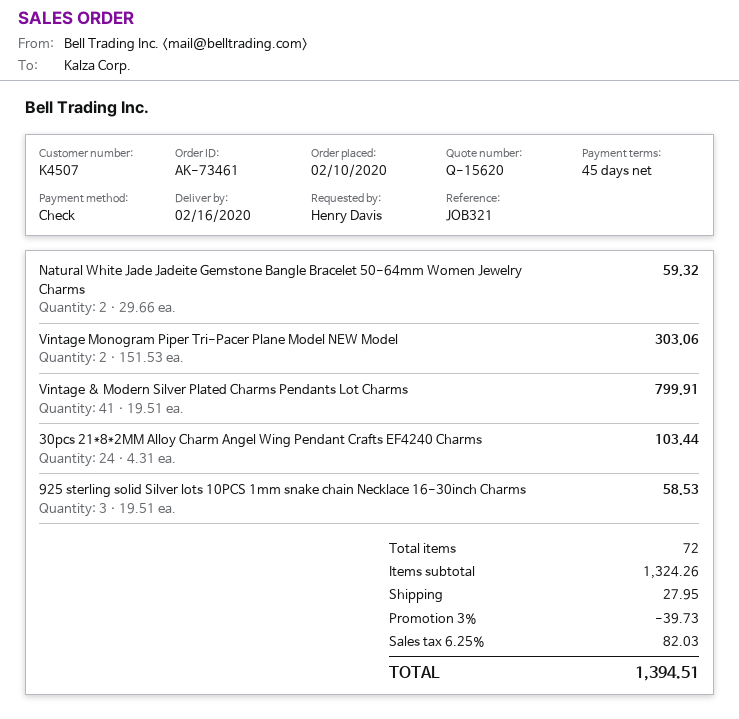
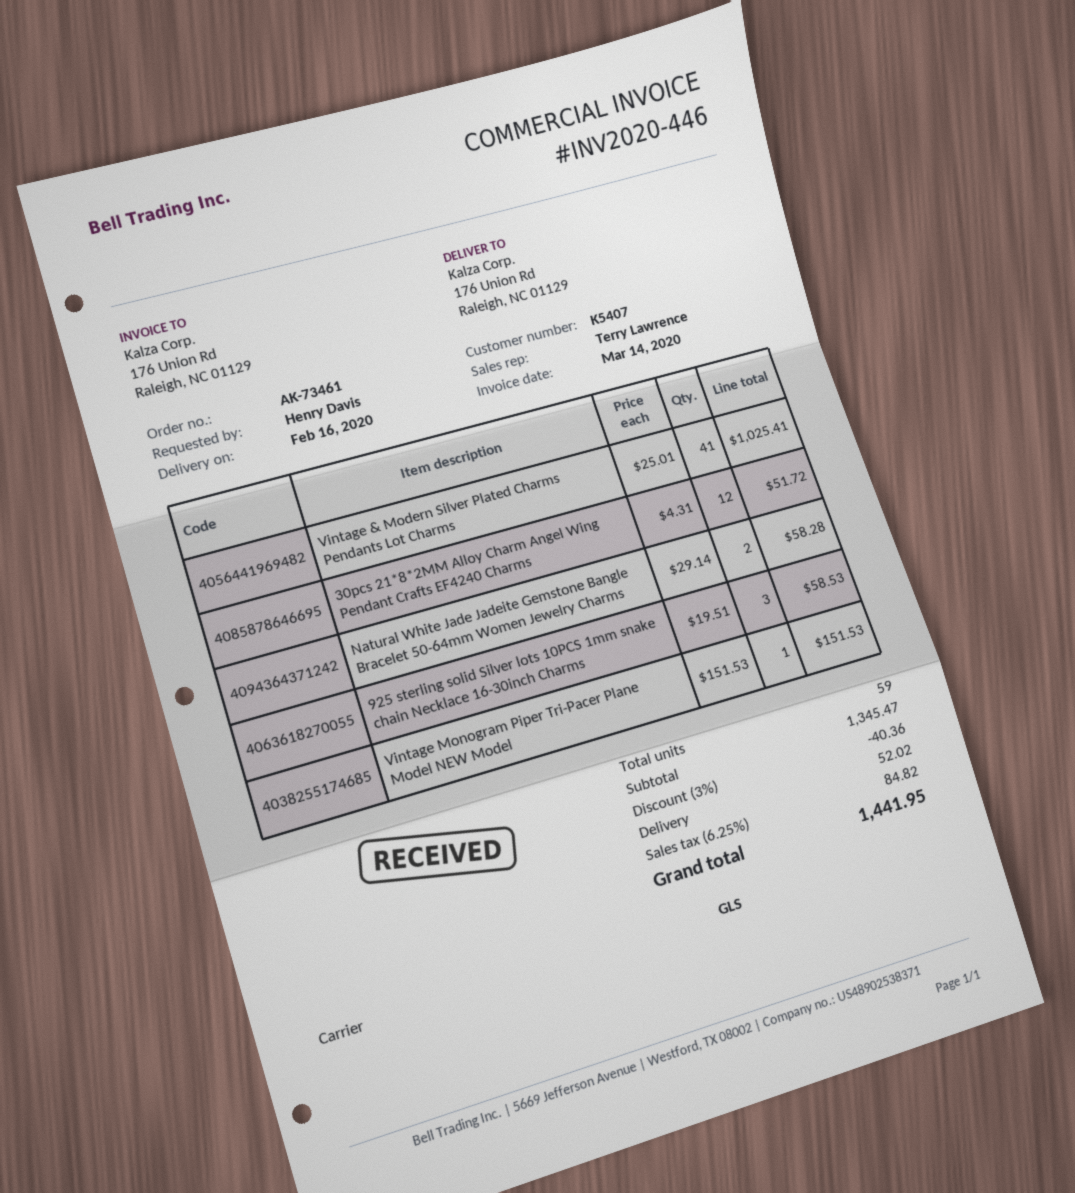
customer number: K4507 -> K5407
Natural White Jade Jadeite Gemstone Bangle Bracelet 50-64mm Women Jewelry Charms: 2 x 29.66 = 59.32 -> 2 x 29.14 = 58.28
Vintage Monogram Piper Tri-Pacer Plane Model NEW Model: 2 x 151.53 = 303.06 -> 1 x 151.53 = 151.53
Vintage & Modern Silver Plated Charms Pendants Lot Charms: 41 x 19.51 = 799.91 -> 41 x 25.01 = 1025.41
30pcs 21*8*2MM Alloy Charm Angel Wing Pendant Crafts EF4240 Charms: 24 x 4.31 = 103.44 -> 12 x 4.31 = 51.72
total quantity: 72 -> 59
subtotal: 1324.26 -> 1345.47
discount: 3% = 39.73 -> 3% = 40.36
shipping: 27.95 -> 52.02
tax: 6.25% = 82.03 -> 6.25% = 84.82
total: 1394.51 -> 1441.95

